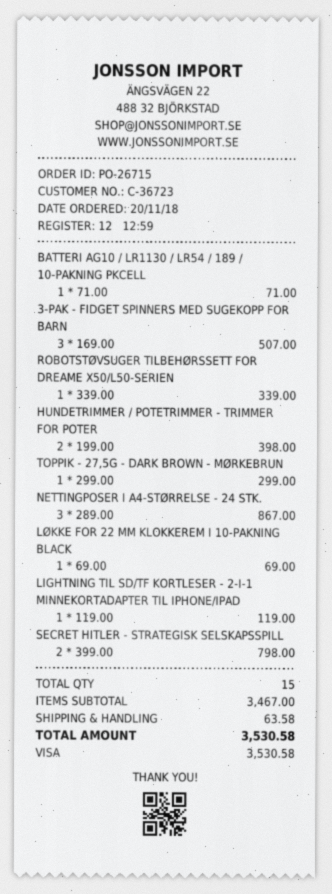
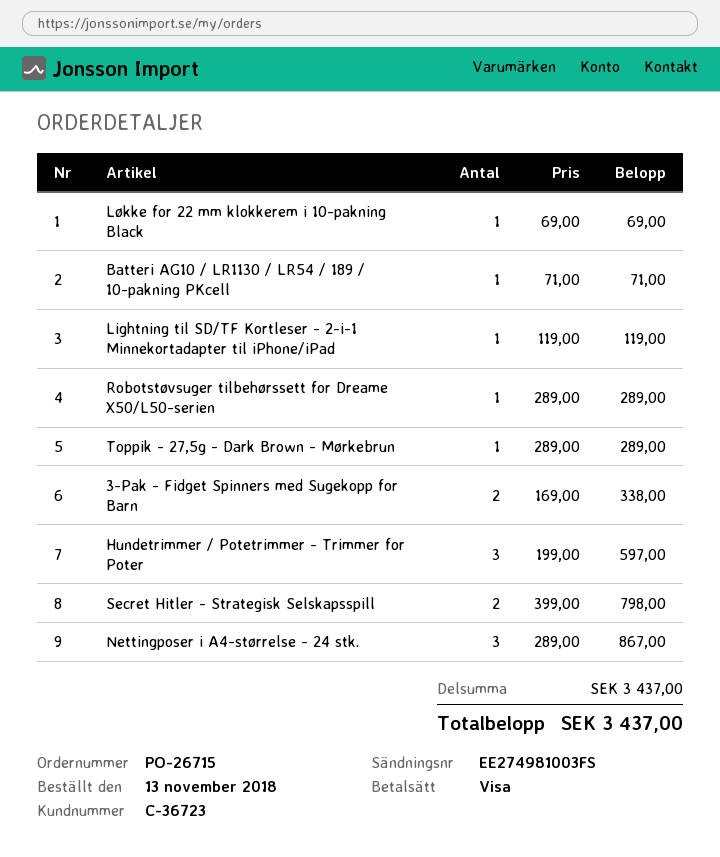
order date: 2018-11-20 -> 2018-11-13
3-PAK - FIDGET SPINNERS MED SUGEKOPP FOR BARN: 3 x 169.00 = 507.00 -> 2 x 169.00 = 338.00
ROBOTSTØVSUGER TILBEHØRSSETT FOR DREAME X50/L50-SERIEN: 1 x 339.00 = 339.00 -> 1 x 289.00 = 289.00
HUNDETRIMMER / POTETRIMMER - TRIMMER FOR POTER: 2 x 199.00 = 398.00 -> 3 x 199.00 = 597.00
TOPPIK - 27,5G - DARK BROWN - MØRKEBRUN: 1 x 299.00 = 299.00 -> 1 x 289.00 = 289.00
subtotal: 3467.00 -> 3437.00
shipping: 63.58 -> none
total: 3530.58 -> 3437.00

